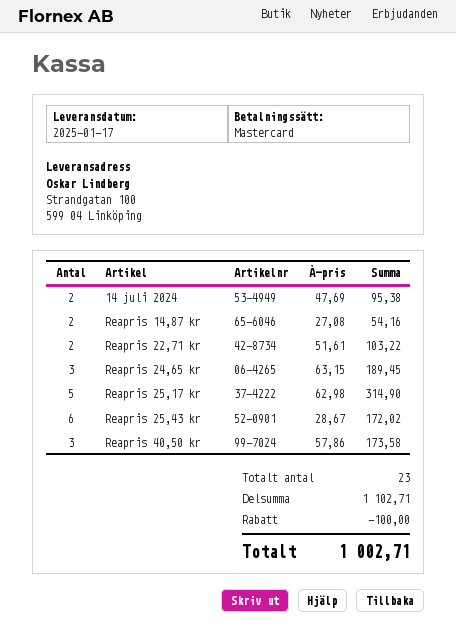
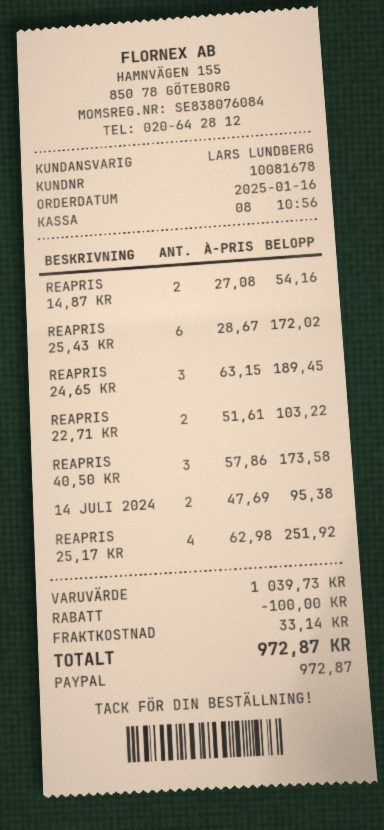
payment method: Mastercard -> PayPal
Reapris 25,17 kr: 5 x 62.98 = 314.90 -> 4 x 62.98 = 251.92
subtotal: 1102.71 -> 1039.73
shipping: none -> 33.14
total: 1002.71 -> 972.87

